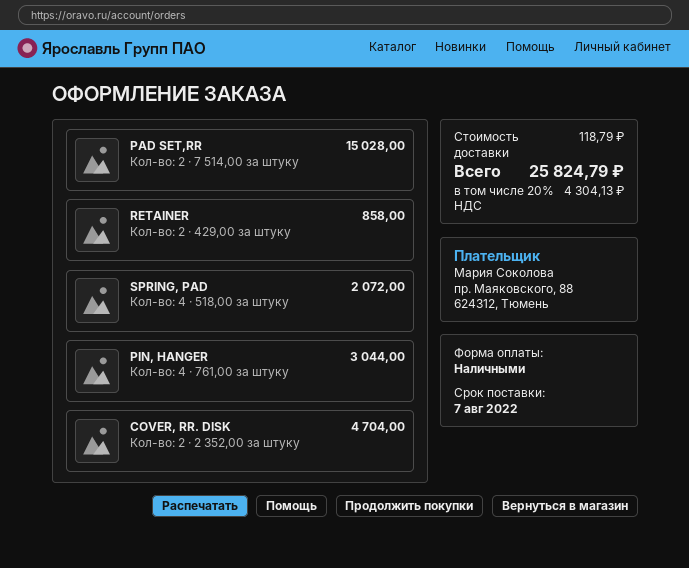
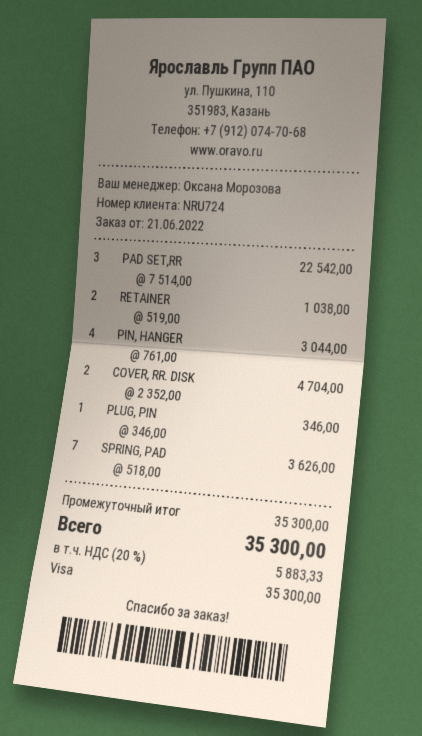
payment method: cash -> Visa
PAD SET,RR: 2 x 7514.00 = 15028.00 -> 3 x 7514.00 = 22542.00
RETAINER: 2 x 429.00 = 858.00 -> 2 x 519.00 = 1038.00
SPRING, PAD: 4 x 518.00 = 2072.00 -> 7 x 518.00 = 3626.00
PLUG, PIN: none -> 1 x 346.00 = 346.00
shipping: 118.79 -> none
tax: 20% = 4304.13 -> 20% = 5883.33
total: 25824.79 -> 35300.00

